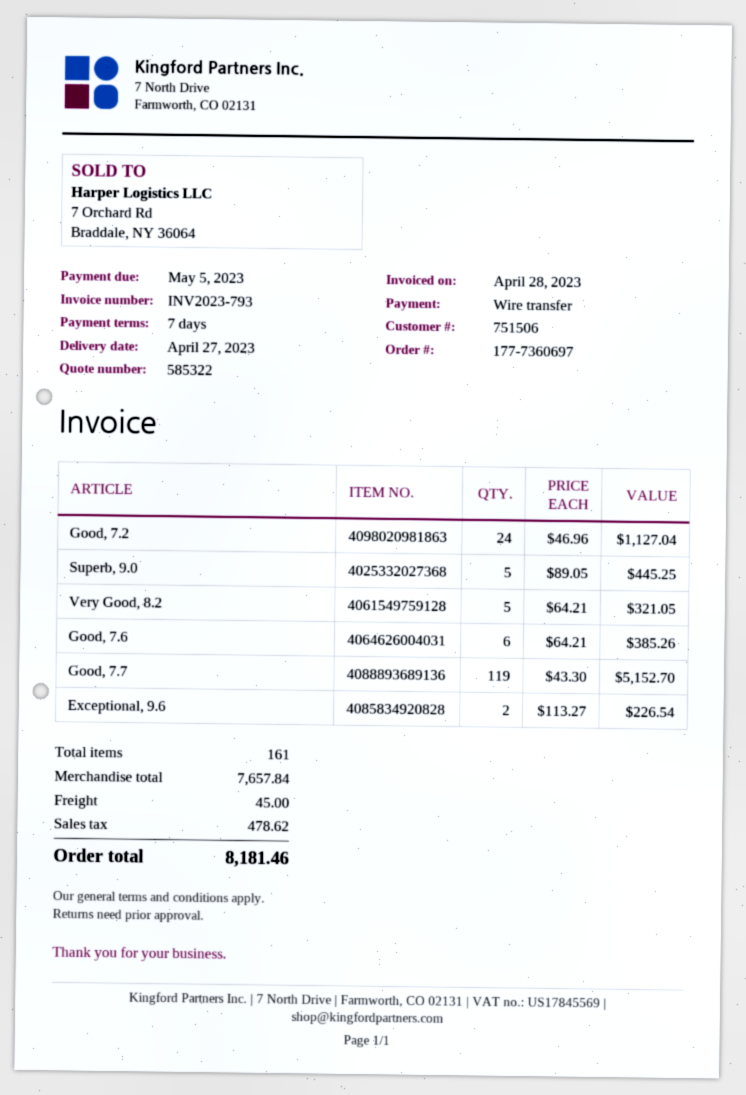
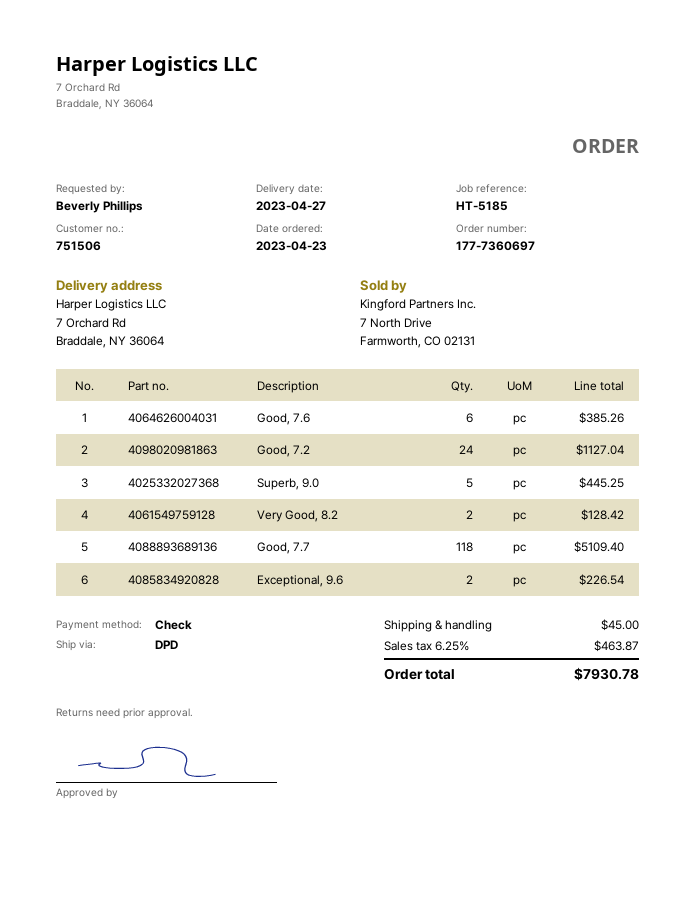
payment method: bank transfer -> cheque
Very Good, 8.2: 5 for 321.05 -> 2 for 128.42
Good, 7.7: 119 for 5152.70 -> 118 for 5109.40
tax: 478.62 -> 463.87
total: 8181.46 -> 7930.78

